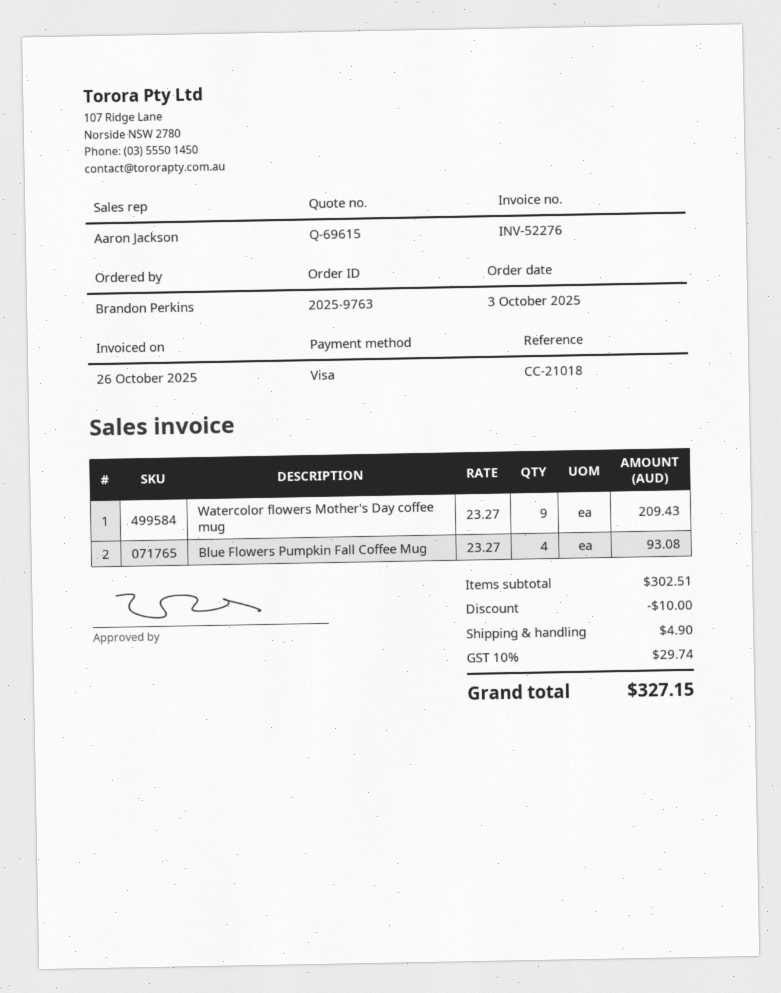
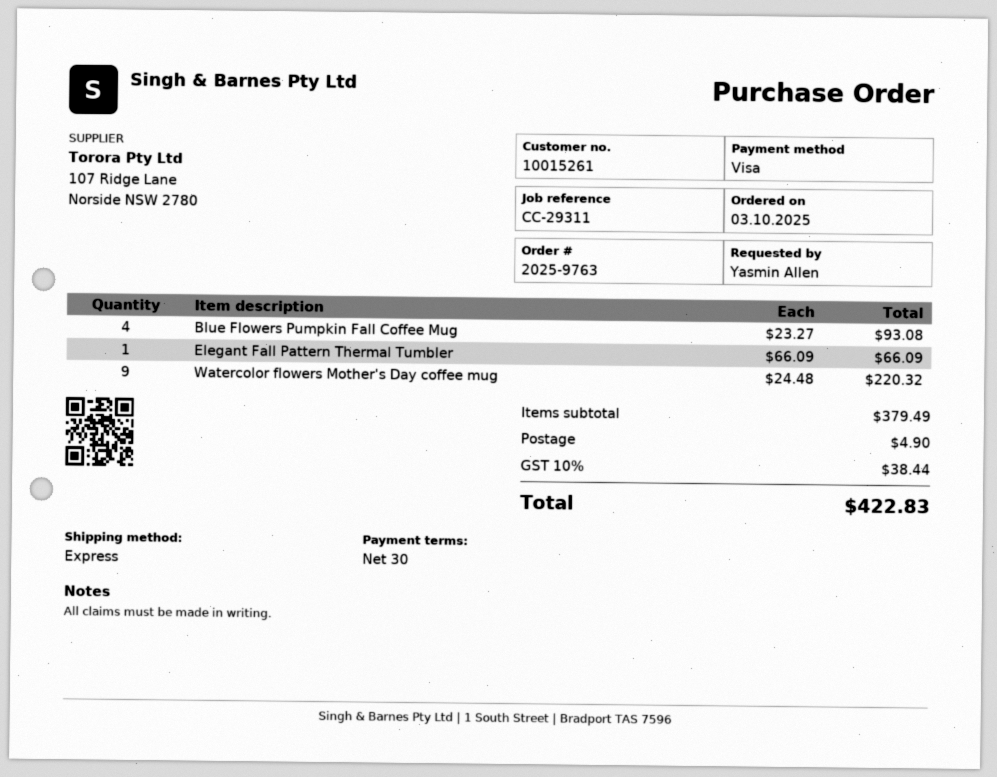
reference: CC-21018 -> CC-29311
ordered by: Brandon Perkins -> Yasmin Allen
Watercolor flowers Mother's Day coffee mug: 9 x 23.27 = 209.43 -> 9 x 24.48 = 220.32
Elegant Fall Pattern Thermal Tumbler: none -> 1 x 66.09 = 66.09
subtotal: 302.51 -> 379.49
discount: 10.00 -> none
tax: 10% = 29.74 -> 10% = 38.44
total: 327.15 -> 422.83

